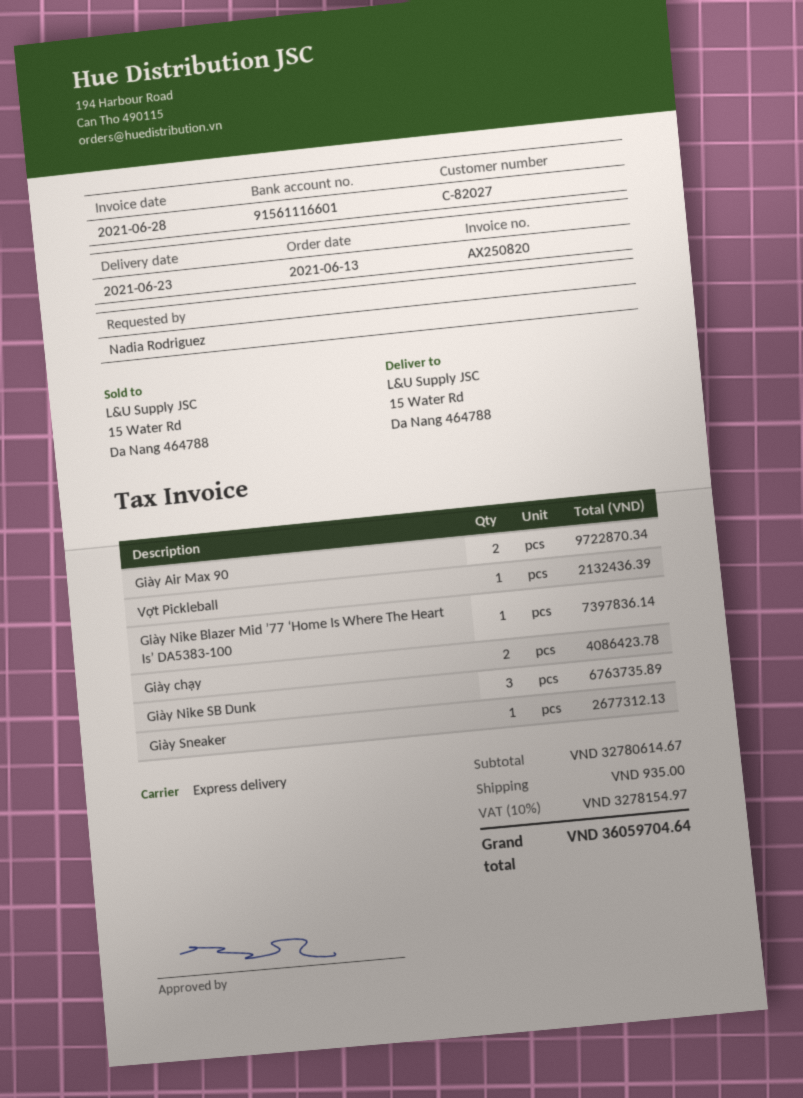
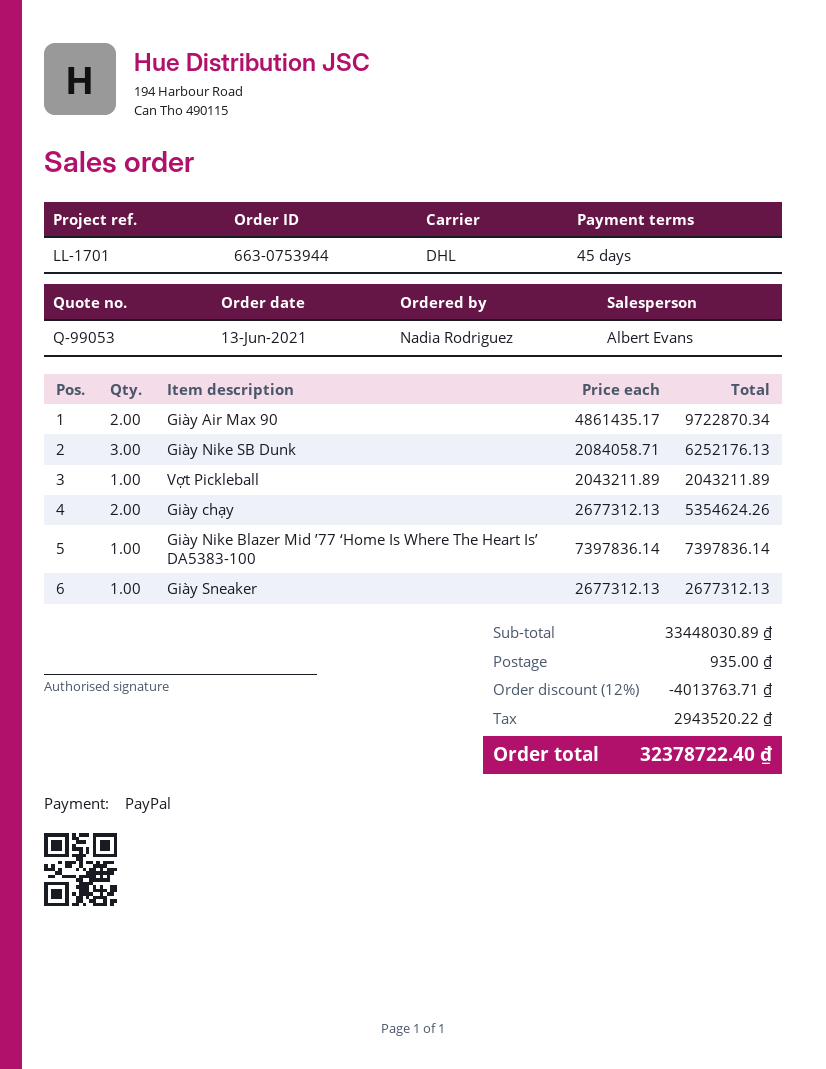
shipping method: express -> DHL
Vợt Pickleball: 1 for 2132436.39 -> 1 for 2043211.89
Giày chạy: 2 for 4086423.78 -> 2 for 5354624.26
Giày Nike SB Dunk: 3 for 6763735.89 -> 3 for 6252176.13
subtotal: 32780614.67 -> 33448030.89
discount: none -> 12% = 4013763.71
tax: 3278154.97 -> 2943520.22
total: 36059704.64 -> 32378722.40

